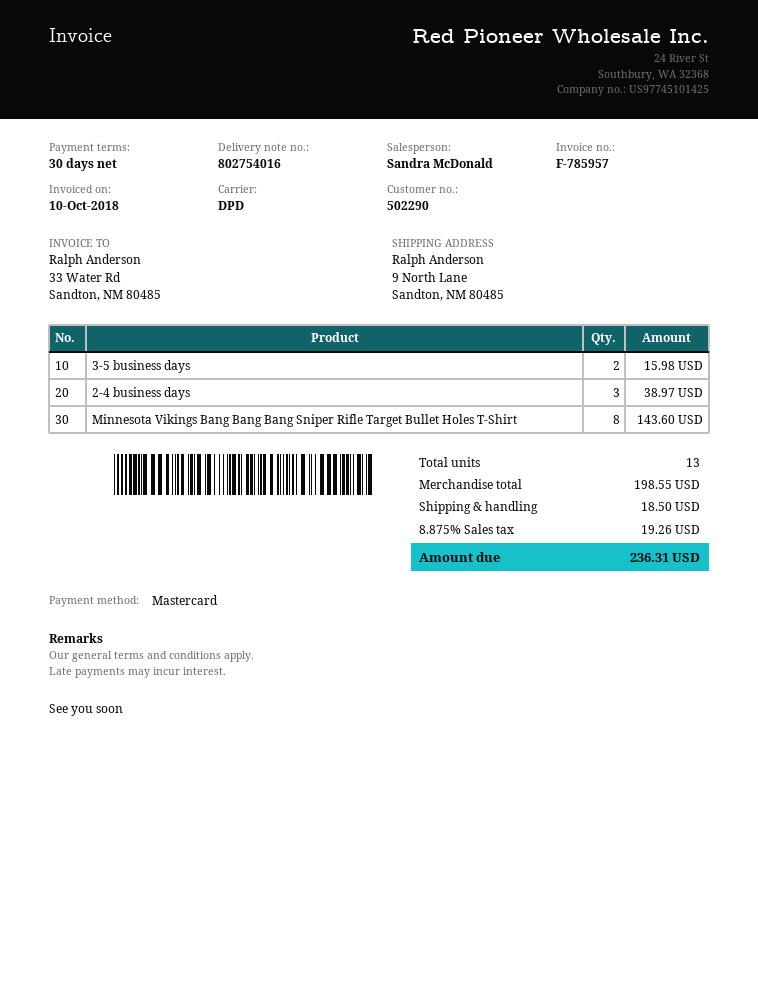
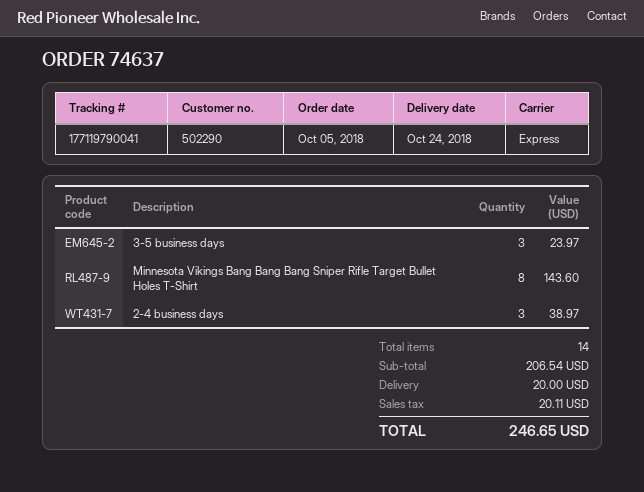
shipping method: DPD -> express
3-5 business days: 2 for 15.98 -> 3 for 23.97
total quantity: 13 -> 14
subtotal: 198.55 -> 206.54
shipping: 18.50 -> 20.00
tax: 19.26 -> 20.11
total: 236.31 -> 246.65

